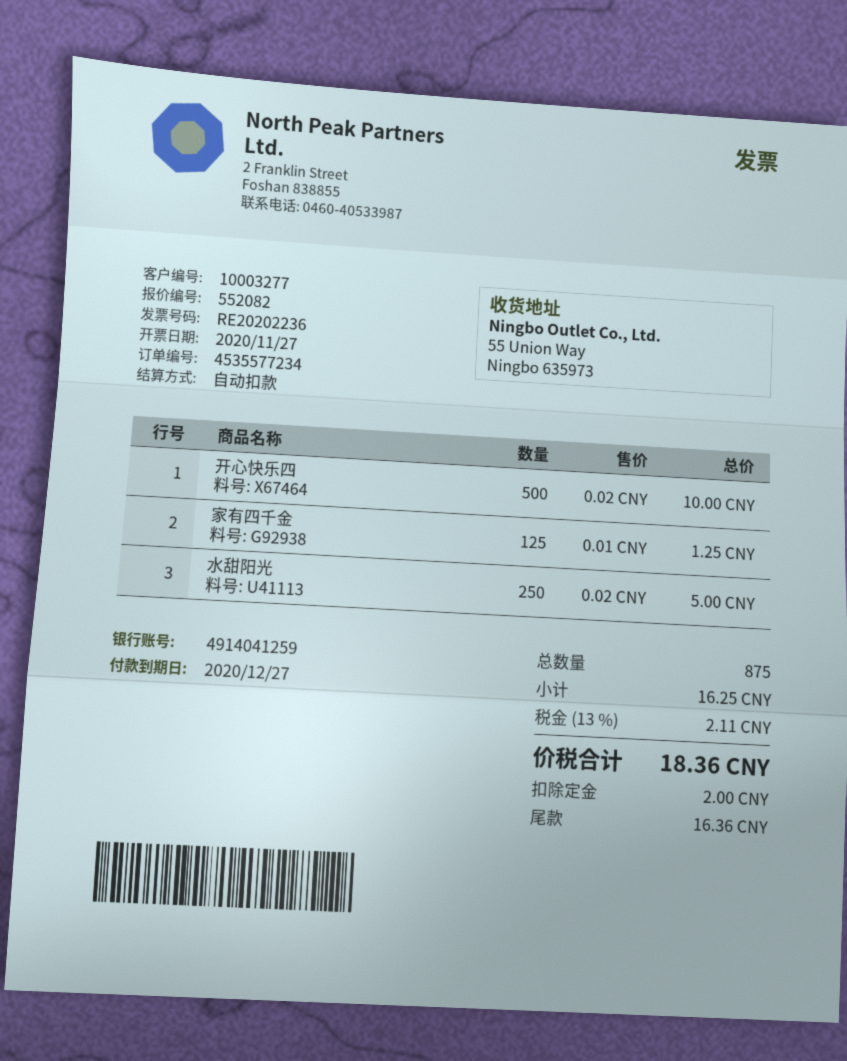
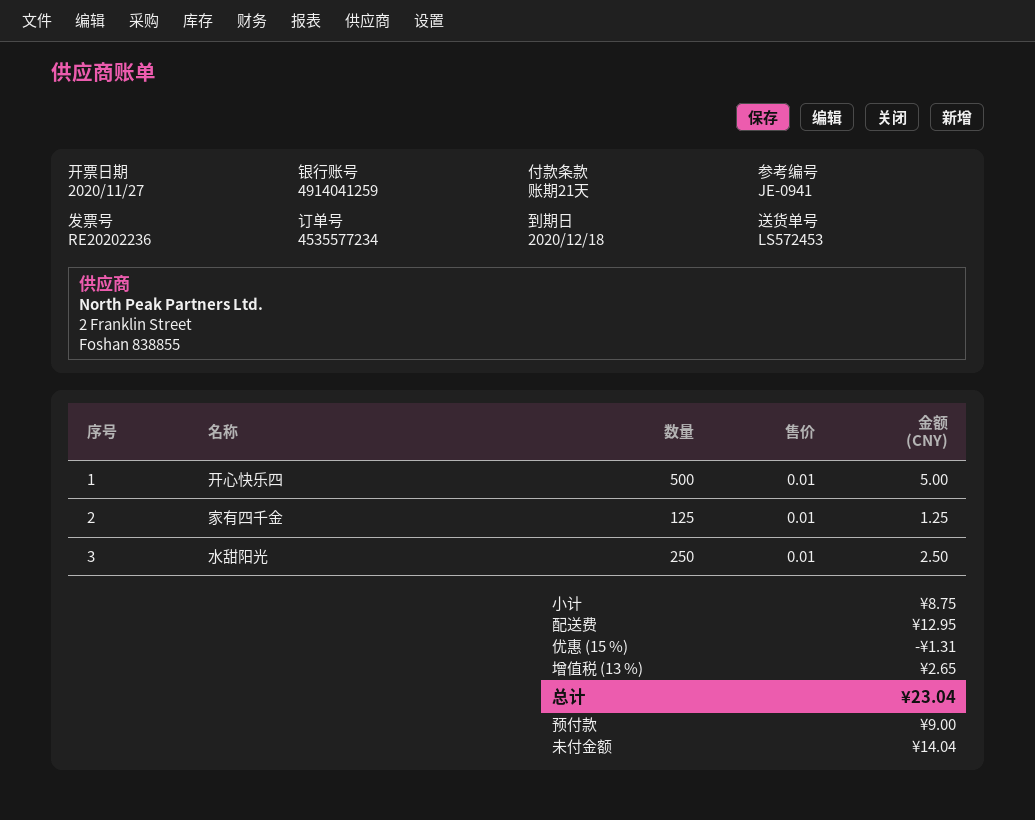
due date: 2020-12-27 -> 2020-12-18
开心快乐四: 500 x 0.02 = 10.00 -> 500 x 0.01 = 5.00
水甜阳光: 250 x 0.02 = 5.00 -> 250 x 0.01 = 2.50
subtotal: 16.25 -> 8.75
discount: none -> 15% = 1.31
shipping: none -> 12.95
tax: 13% = 2.11 -> 13% = 2.65
total: 18.36 -> 23.04
deposit: 2.00 -> 9.00
balance: 16.36 -> 14.04

